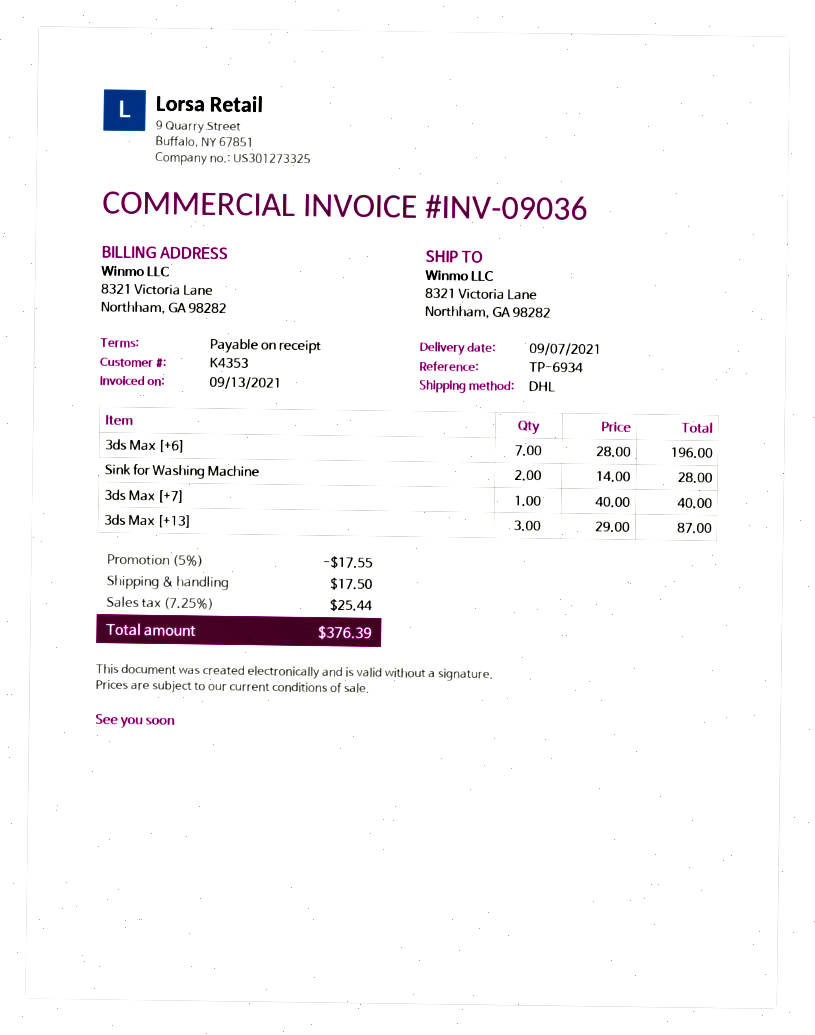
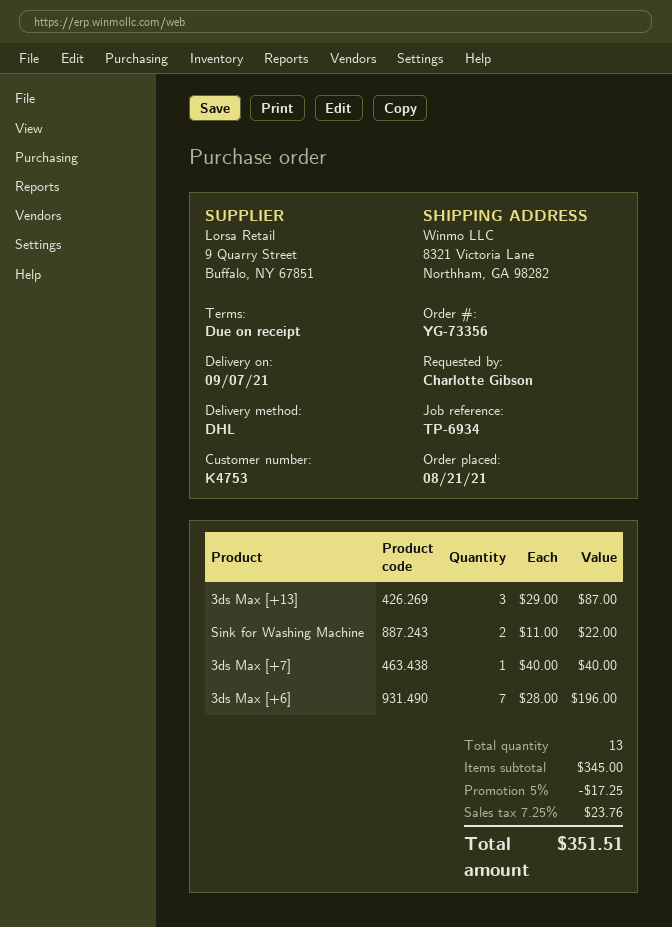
customer number: K4353 -> K4753
Sink for Washing Machine: 2 x 14.00 = 28.00 -> 2 x 11.00 = 22.00
discount: 5% = 17.55 -> 5% = 17.25
shipping: 17.50 -> none
tax: 7.25% = 25.44 -> 7.25% = 23.76
total: 376.39 -> 351.51

